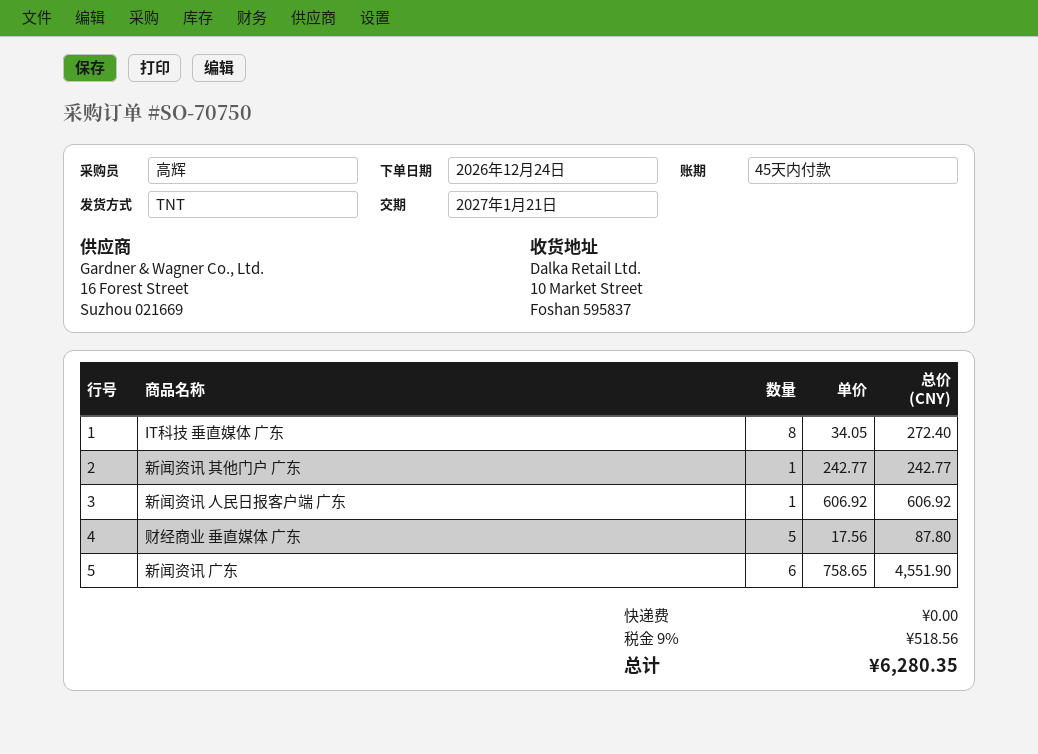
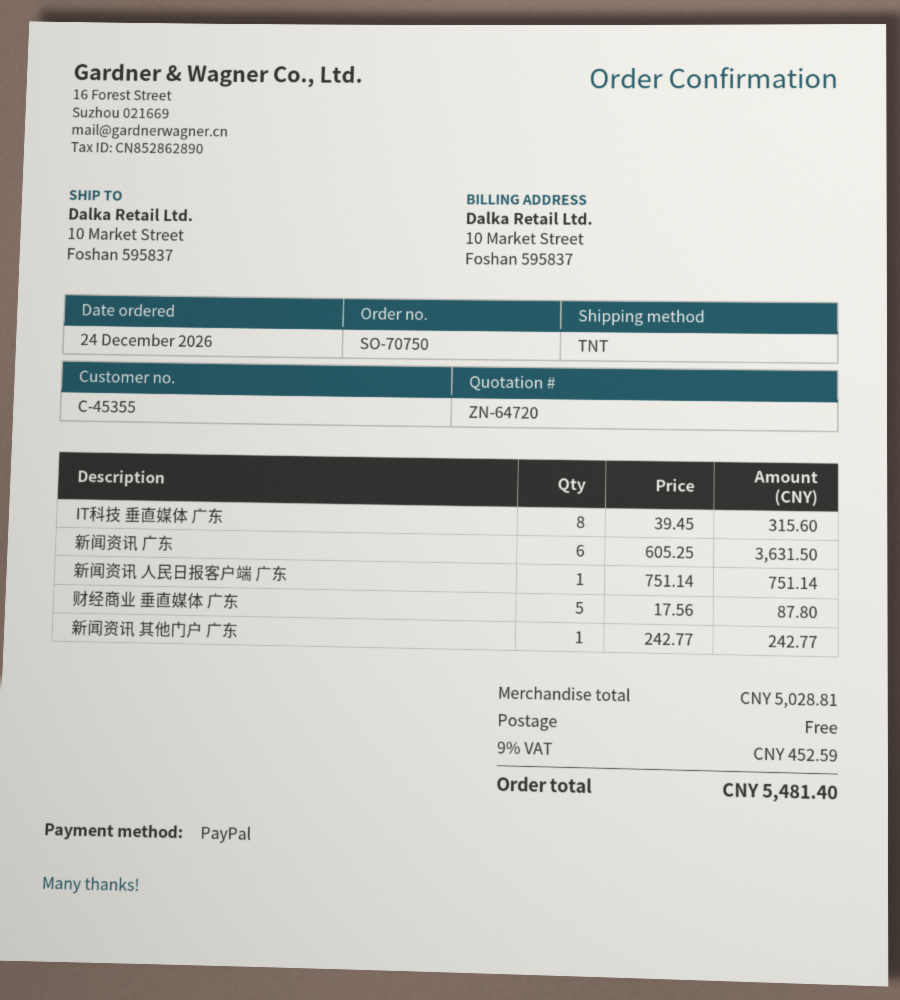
IT科技 垂直媒体 广东: 8 x 34.05 = 272.40 -> 8 x 39.45 = 315.60
新闻资讯 人民日报客户端 广东: 1 x 606.92 = 606.92 -> 1 x 751.14 = 751.14
新闻资讯 广东: 6 x 758.65 = 4551.90 -> 6 x 605.25 = 3631.50
tax: 9% = 518.56 -> 9% = 452.59
total: 6280.35 -> 5481.40

